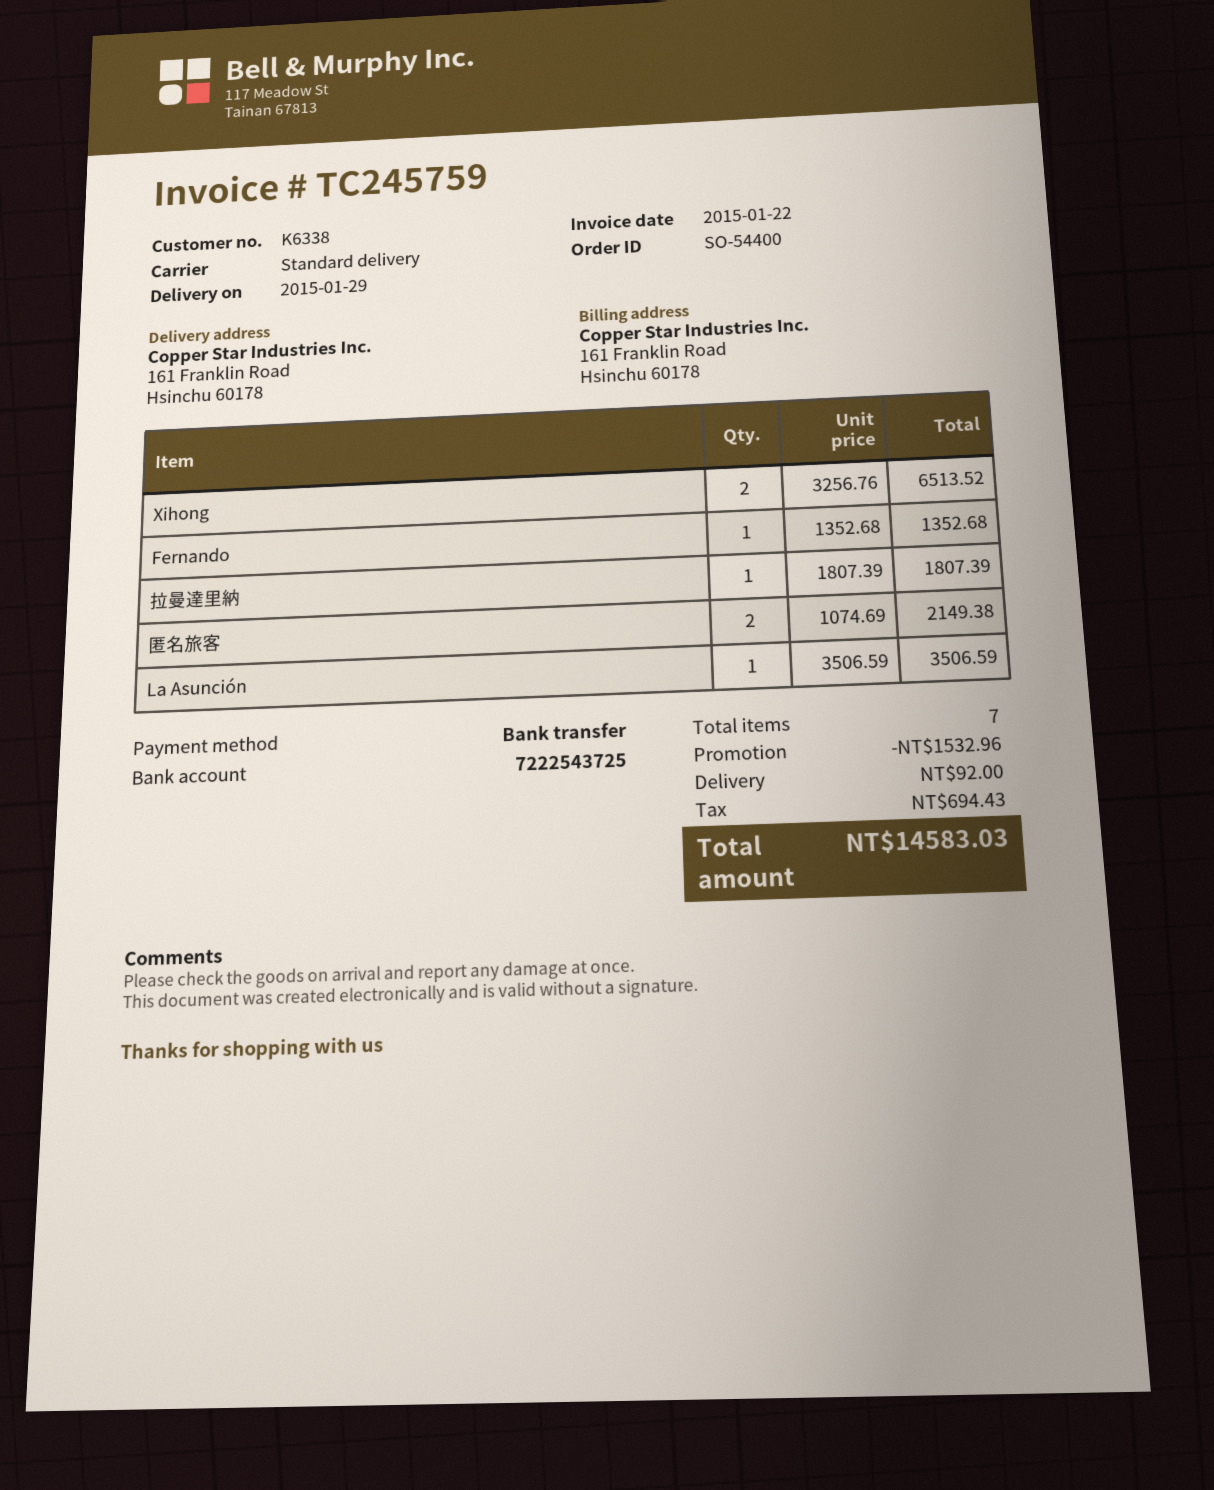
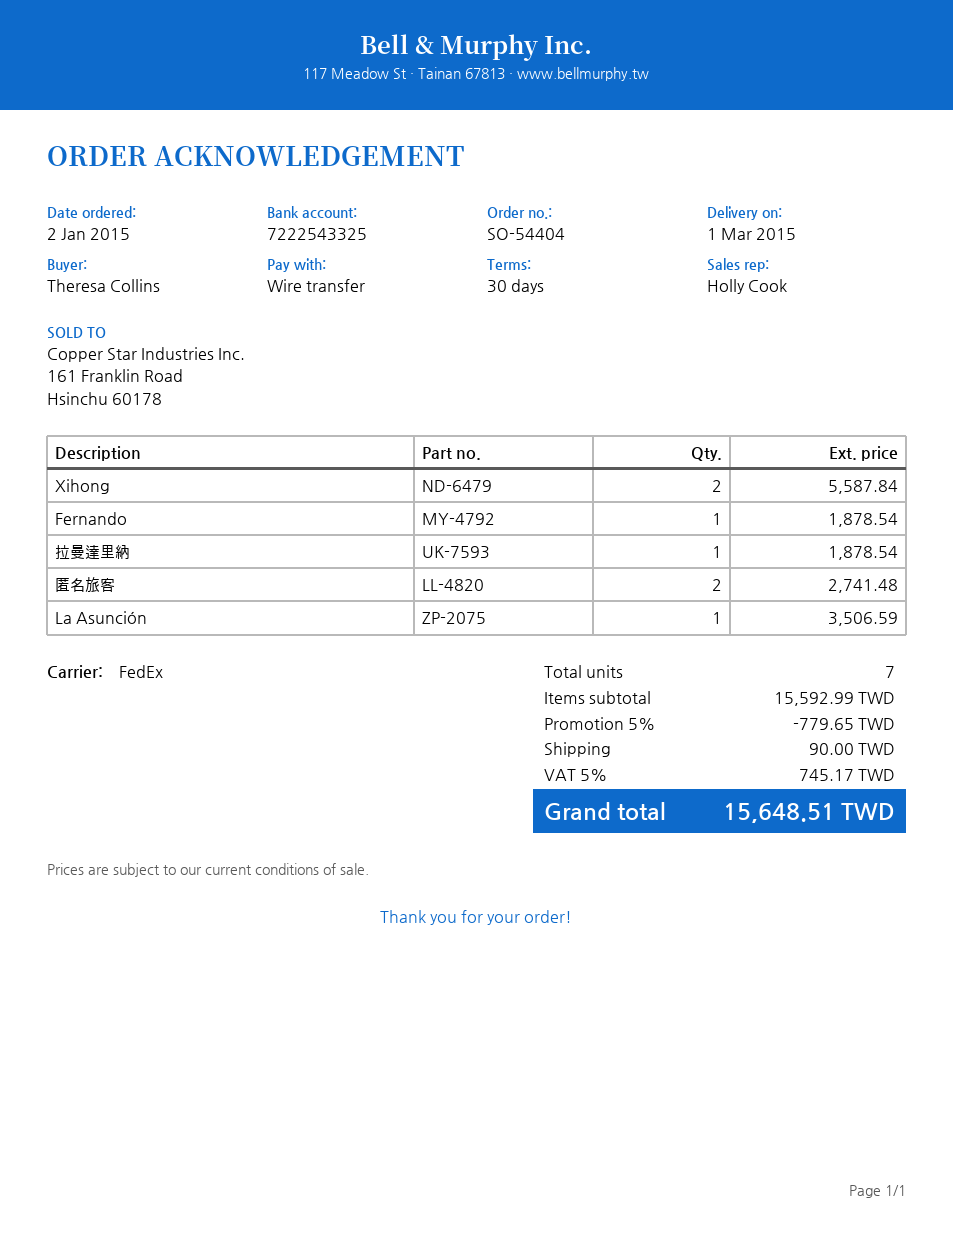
order number: SO-54400 -> SO-54404
delivery date: 2015-01-29 -> 2015-03-01
bank account: 7222543725 -> 7222543325
shipping method: standard -> FedEx
Xihong: 2 for 6513.52 -> 2 for 5587.84
Fernando: 1 for 1352.68 -> 1 for 1878.54
拉曼達里納: 1 for 1807.39 -> 1 for 1878.54
匿名旅客: 2 for 2149.38 -> 2 for 2741.48
discount: 1532.96 -> 779.65
shipping: 92.00 -> 90.00
tax: 694.43 -> 745.17
total: 14583.03 -> 15648.51

